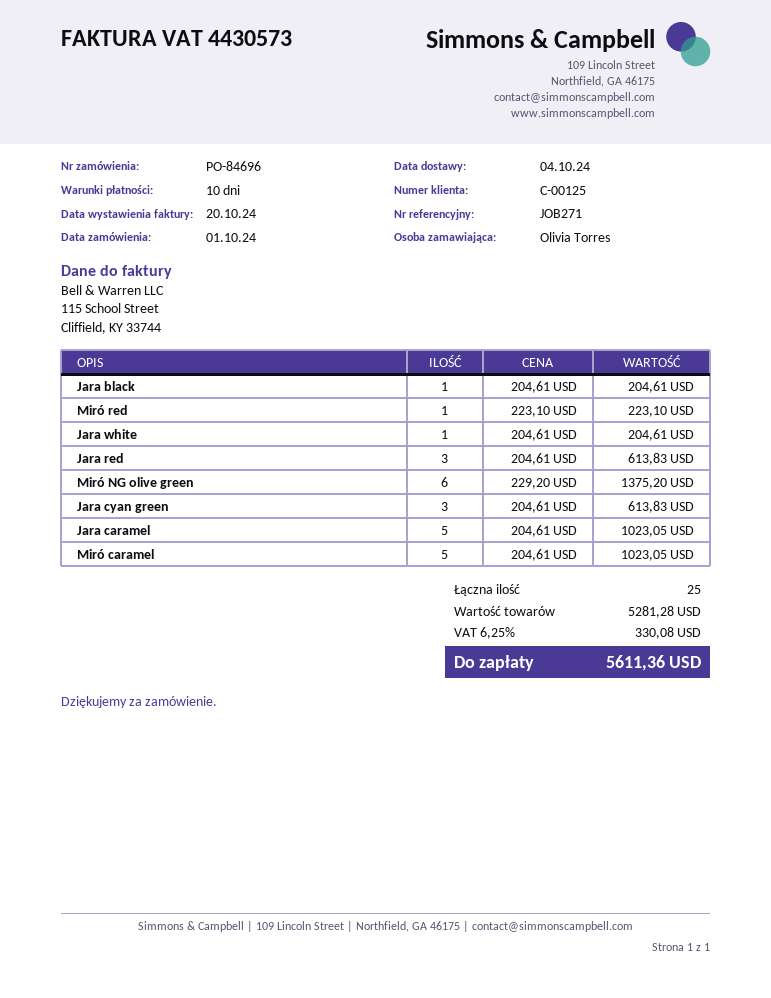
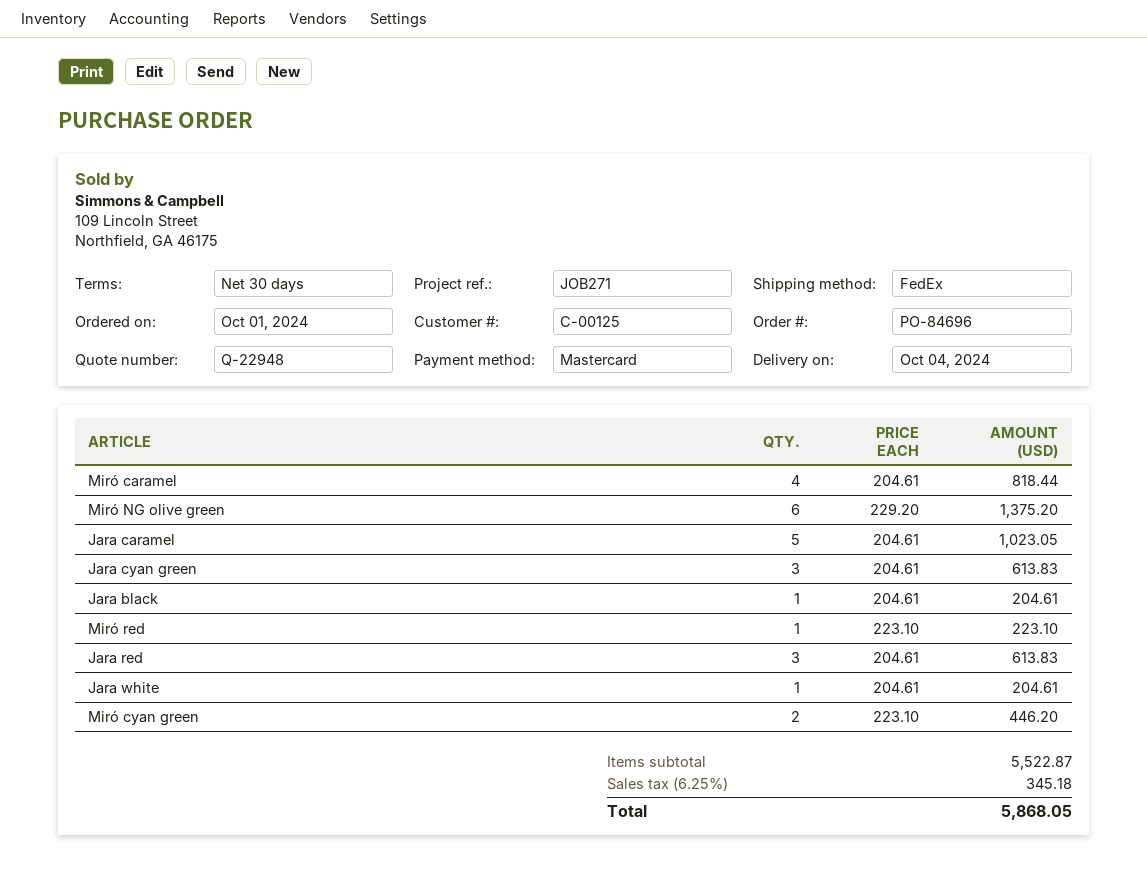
payment terms: 10 days -> 30 days
Miró caramel: 5 x 204.61 = 1023.05 -> 4 x 204.61 = 818.44
Miró cyan green: none -> 2 x 223.10 = 446.20
subtotal: 5281.28 -> 5522.87
tax: 6.25% = 330.08 -> 6.25% = 345.18
total: 5611.36 -> 5868.05

